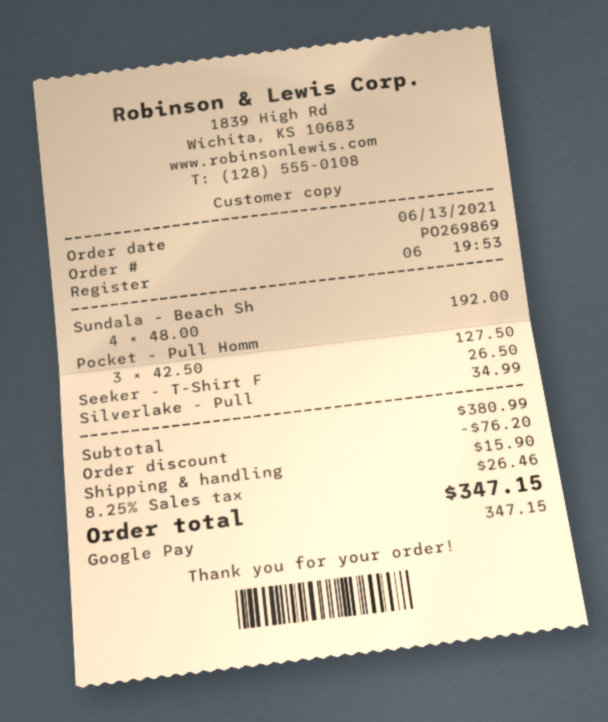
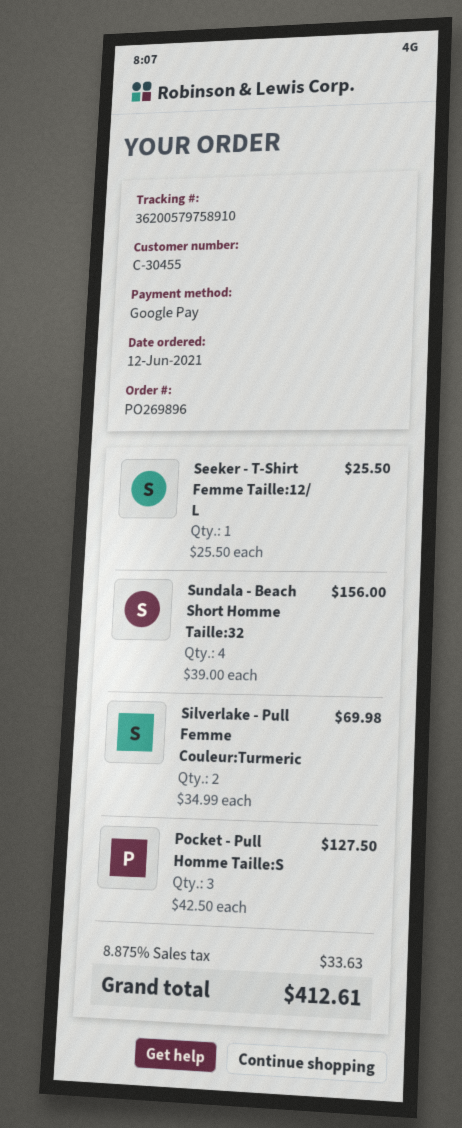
order number: PO269869 -> PO269896
order date: 2021-06-13 -> 2021-06-12
Sundala - Beach Sh: 4 x 48.00 = 192.00 -> 4 x 39.00 = 156.00
Seeker - T-Shirt F: 1 x 26.50 = 26.50 -> 1 x 25.50 = 25.50
Silverlake - Pull: 1 x 34.99 = 34.99 -> 2 x 34.99 = 69.98
discount: 76.20 -> none
shipping: 15.90 -> none
tax: 8.25% = 26.46 -> 8.875% = 33.63
total: 347.15 -> 412.61

